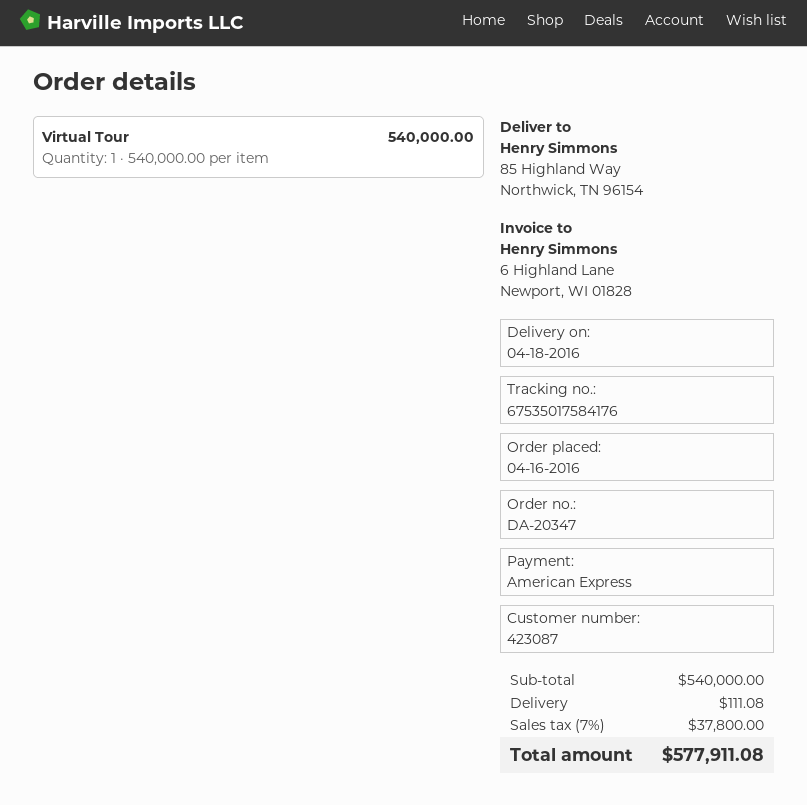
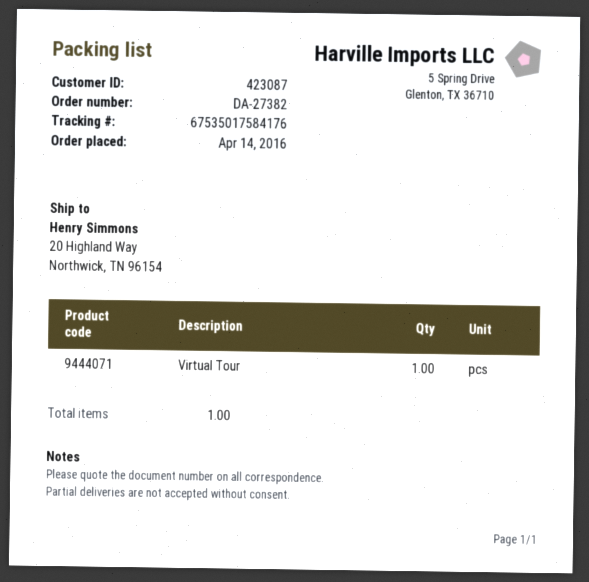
order number: DA-20347 -> DA-27382
order date: 2016-04-16 -> 2016-04-14
ship to: 85 Highland Way, Northwick, TN 96154 -> 20 Highland Way, Northwick, TN 96154

